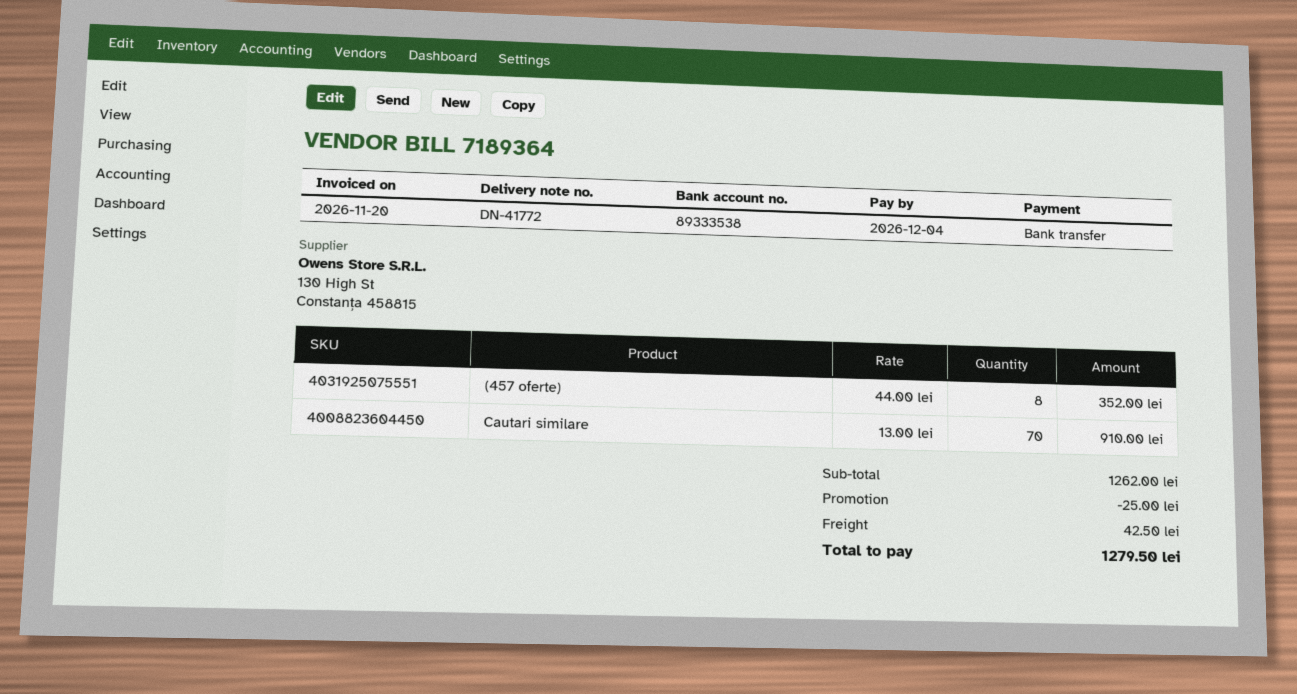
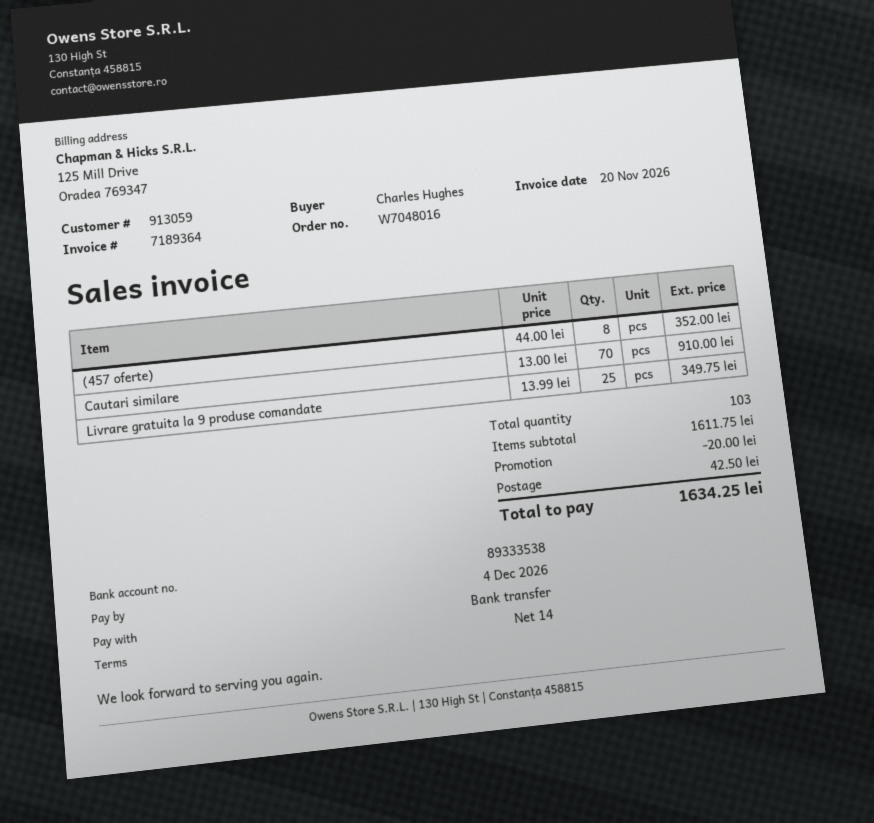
Livrare gratuita la 9 produse comandate: none -> 25 x 13.99 = 349.75
subtotal: 1262.00 -> 1611.75
discount: 25.00 -> 20.00
total: 1279.50 -> 1634.25

